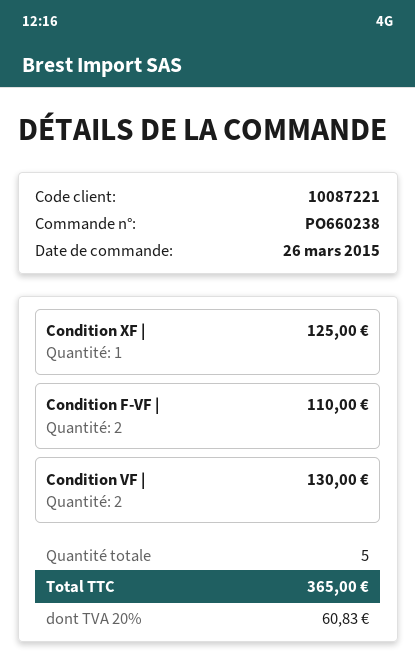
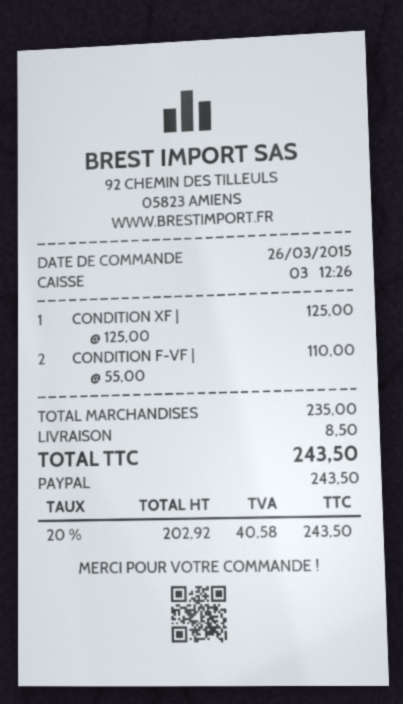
Condition VF |: 2 for 130.00 -> none
shipping: none -> 8.50
tax: 20% = 60.83 -> 20% = 40.58
total: 365.00 -> 243.50

